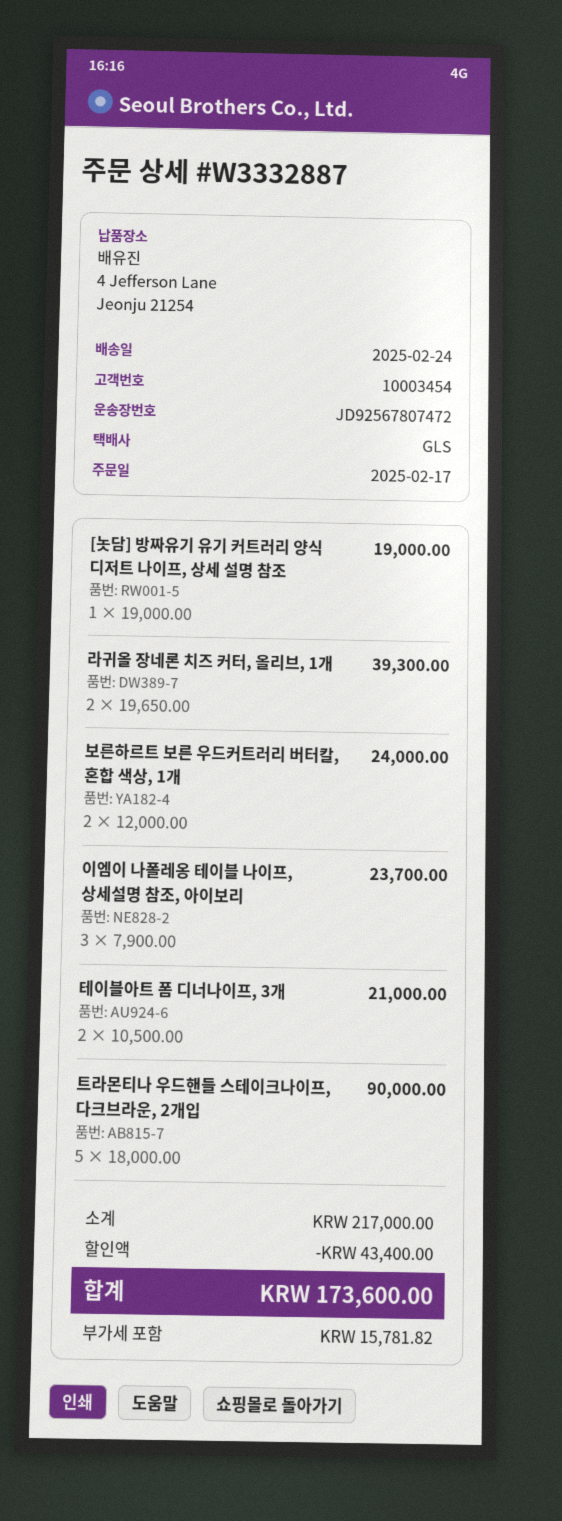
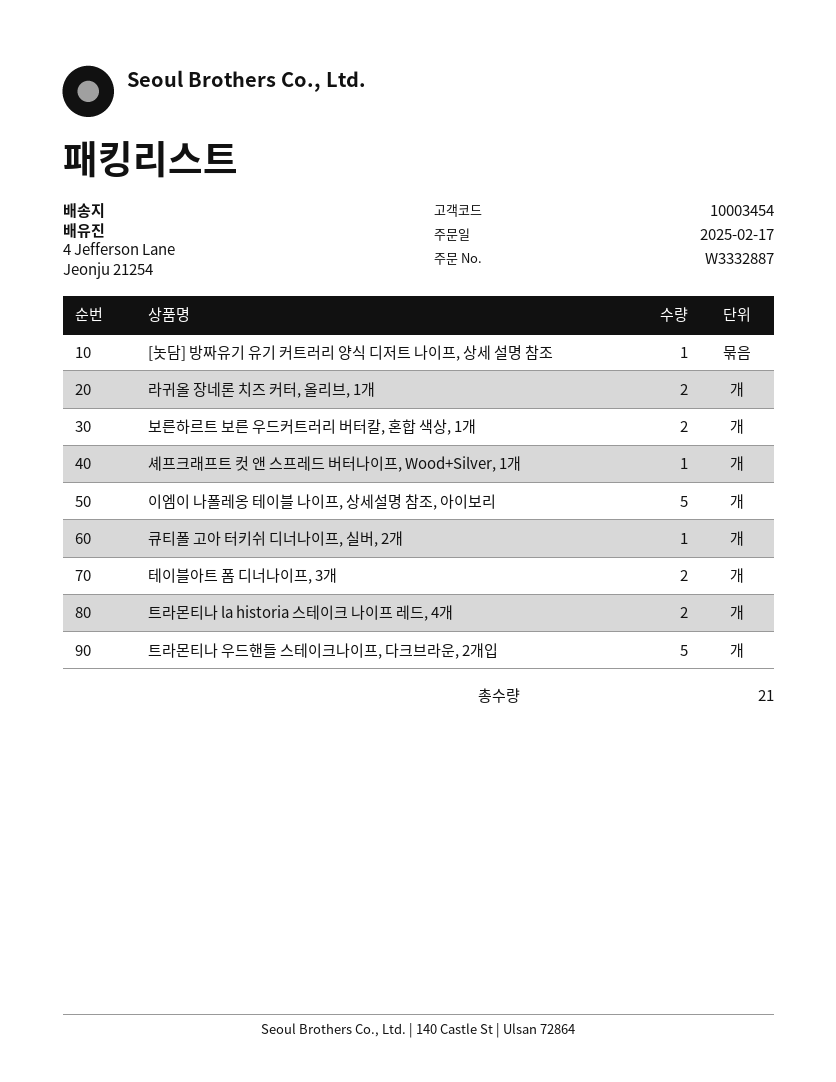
이엠이 나폴레옹 테이블 나이프, 상세설명 참조, 아이보리: 3 -> 5
셰프크래프트 컷 앤 스프레드 버터나이프, Wood+Silver, 1개: none -> 1
큐티폴 고아 터키쉬 디너나이프, 실버, 2개: none -> 1
트라몬티나 la historia 스테이크 나이프 레드, 4개: none -> 2

